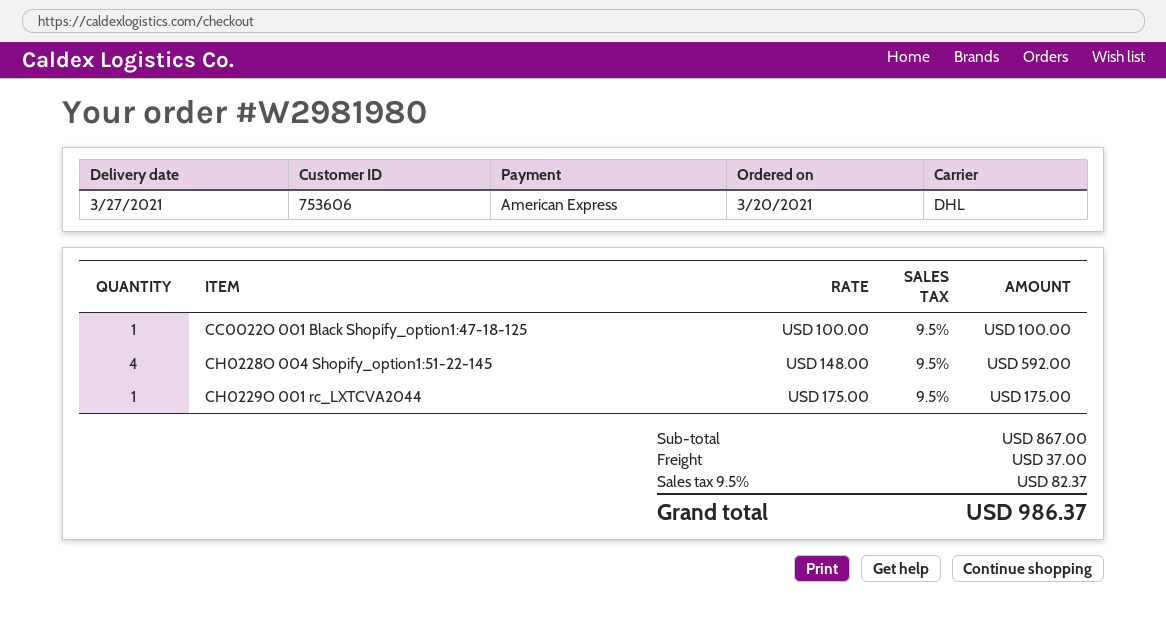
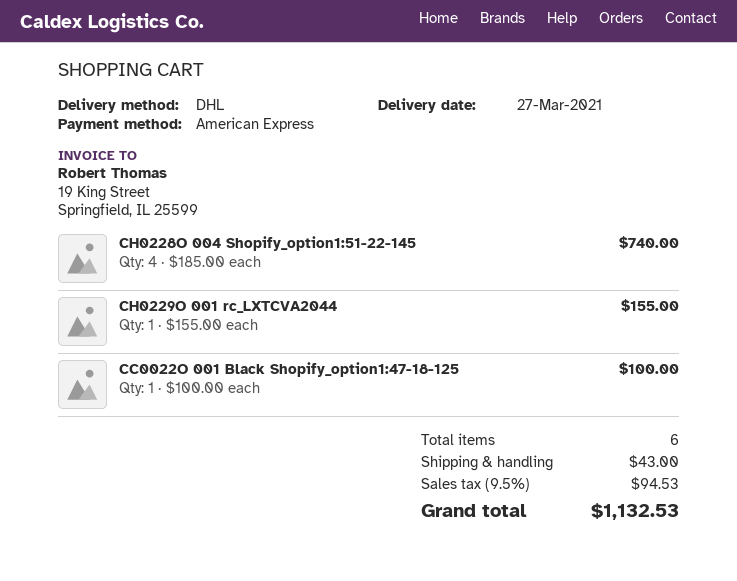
CH0228O 004 Shopify_option1:51-22-145: 4 x 148.00 = 592.00 -> 4 x 185.00 = 740.00
CH0229O 001 rc_LXTCVA2044: 1 x 175.00 = 175.00 -> 1 x 155.00 = 155.00
shipping: 37.00 -> 43.00
tax: 9.5% = 82.37 -> 9.5% = 94.53
total: 986.37 -> 1132.53

